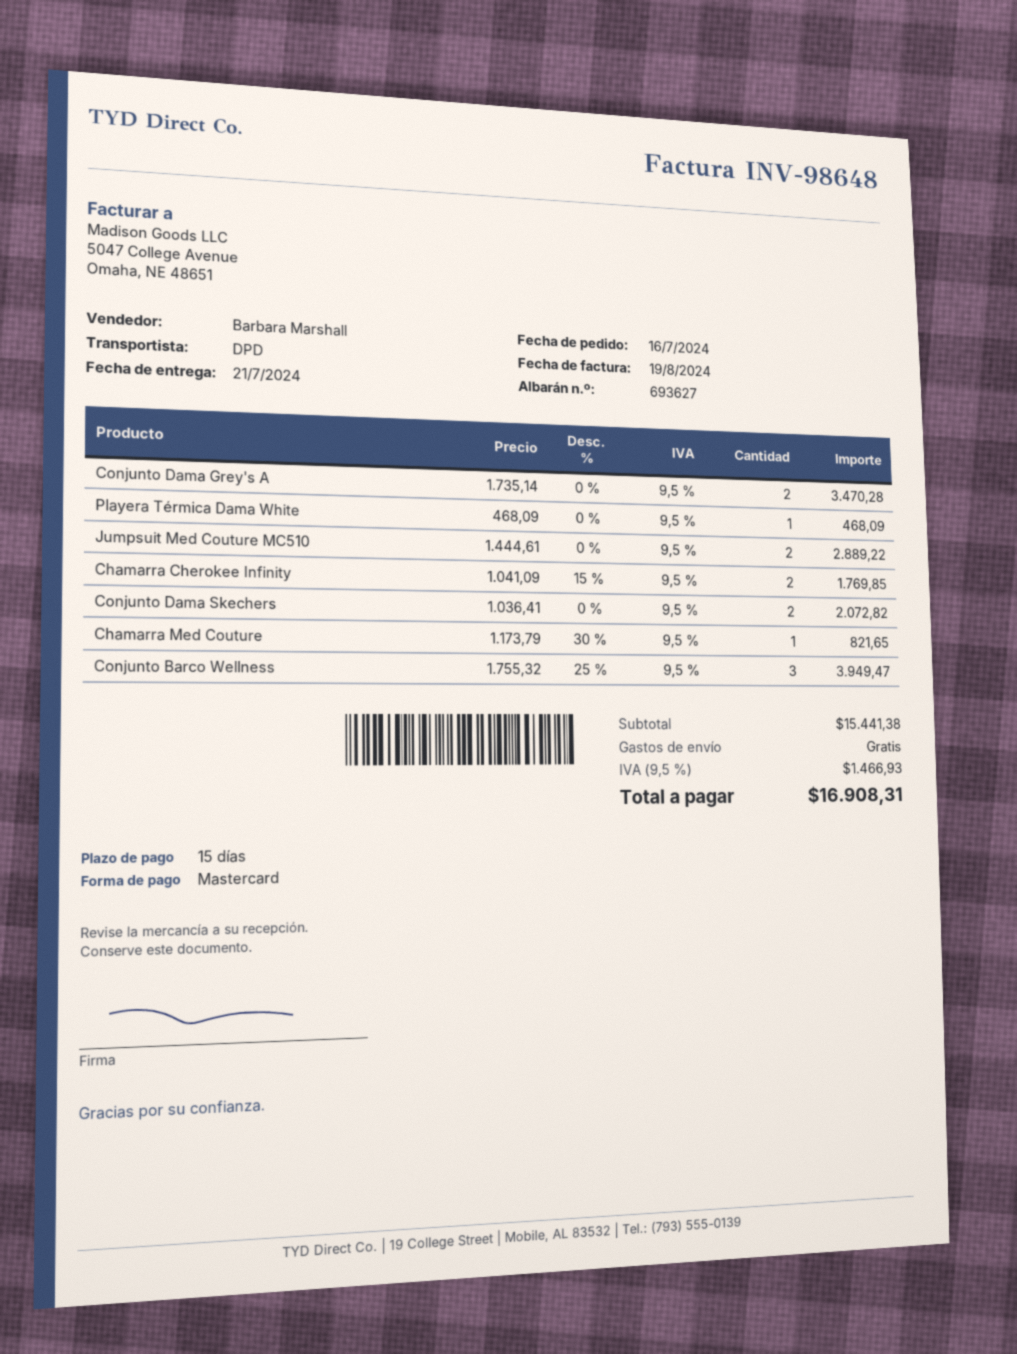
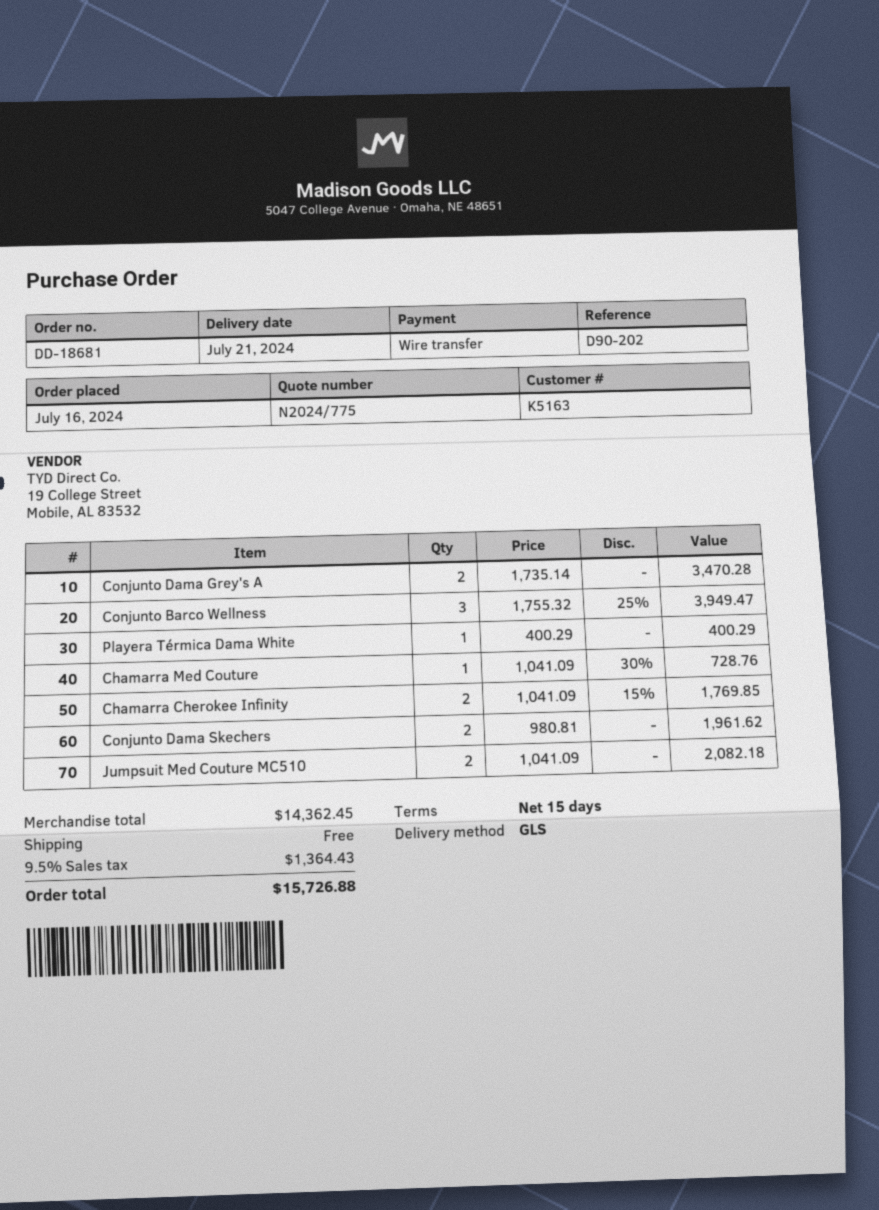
payment method: Mastercard -> bank transfer
shipping method: DPD -> GLS
Playera Térmica Dama White: 1 x 468.09 = 468.09 -> 1 x 400.29 = 400.29
Jumpsuit Med Couture MC510: 2 x 1444.61 = 2889.22 -> 2 x 1041.09 = 2082.18
Conjunto Dama Skechers: 2 x 1036.41 = 2072.82 -> 2 x 980.81 = 1961.62
Chamarra Med Couture: 1 x 1173.79 - 30% = 821.65 -> 1 x 1041.09 - 30% = 728.76
subtotal: 15441.38 -> 14362.45
tax: 9.5% = 1466.93 -> 9.5% = 1364.43
total: 16908.31 -> 15726.88

